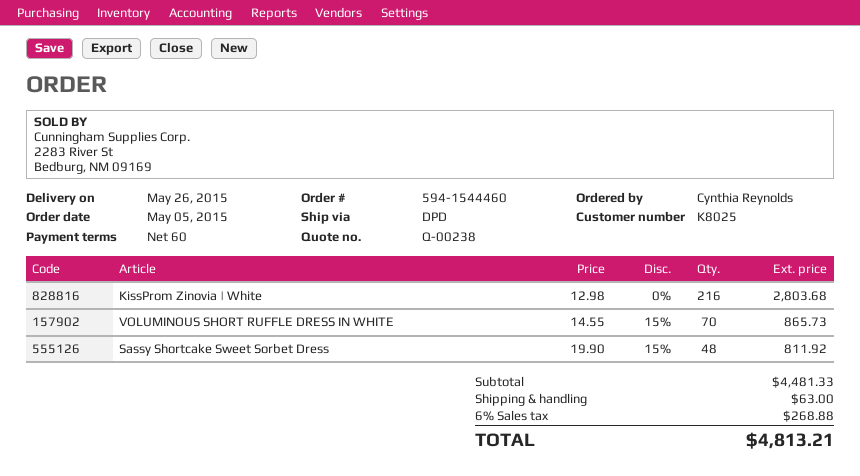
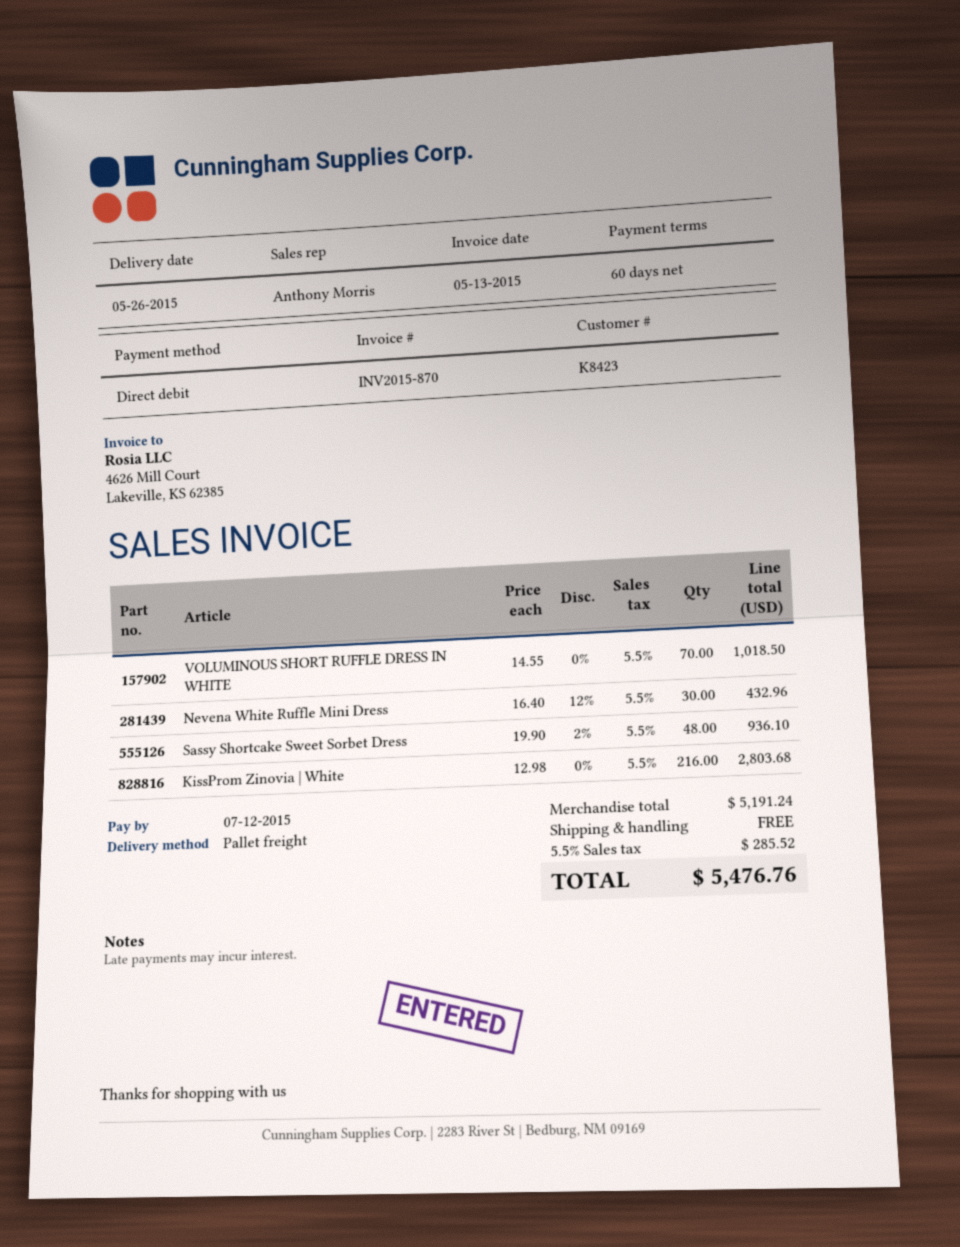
customer number: K8025 -> K8423
shipping method: DPD -> pallet freight
VOLUMINOUS SHORT RUFFLE DRESS IN WHITE: 70 x 14.55 - 15% = 865.73 -> 70 x 14.55 = 1018.50
Sassy Shortcake Sweet Sorbet Dress: 48 x 19.90 - 15% = 811.92 -> 48 x 19.90 - 2% = 936.10
Nevena White Ruffle Mini Dress: none -> 30 x 16.40 - 12% = 432.96
subtotal: 4481.33 -> 5191.24
shipping: 63.00 -> 0.00
tax: 6% = 268.88 -> 5.5% = 285.52
total: 4813.21 -> 5476.76

